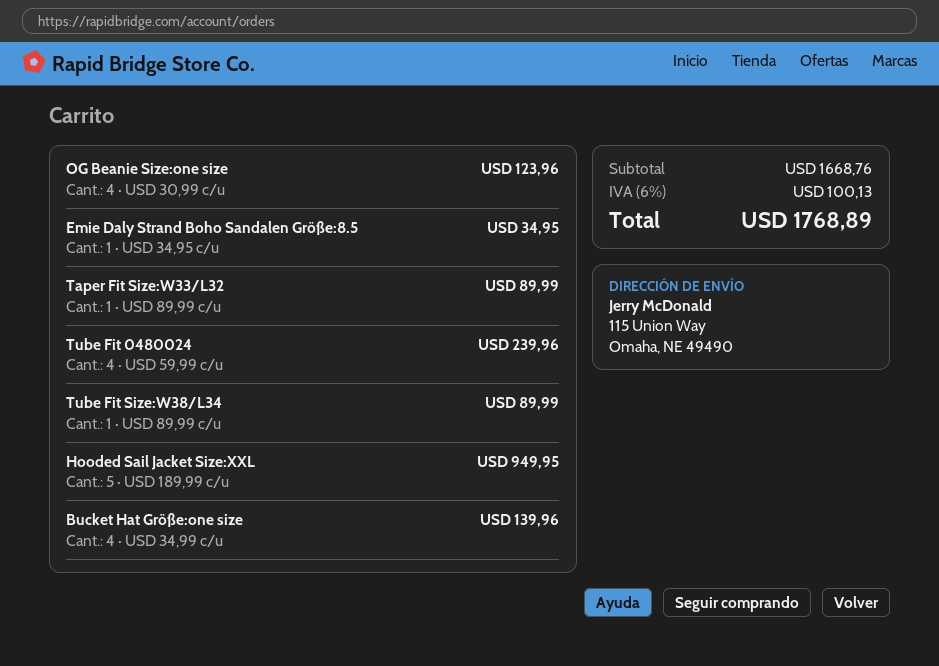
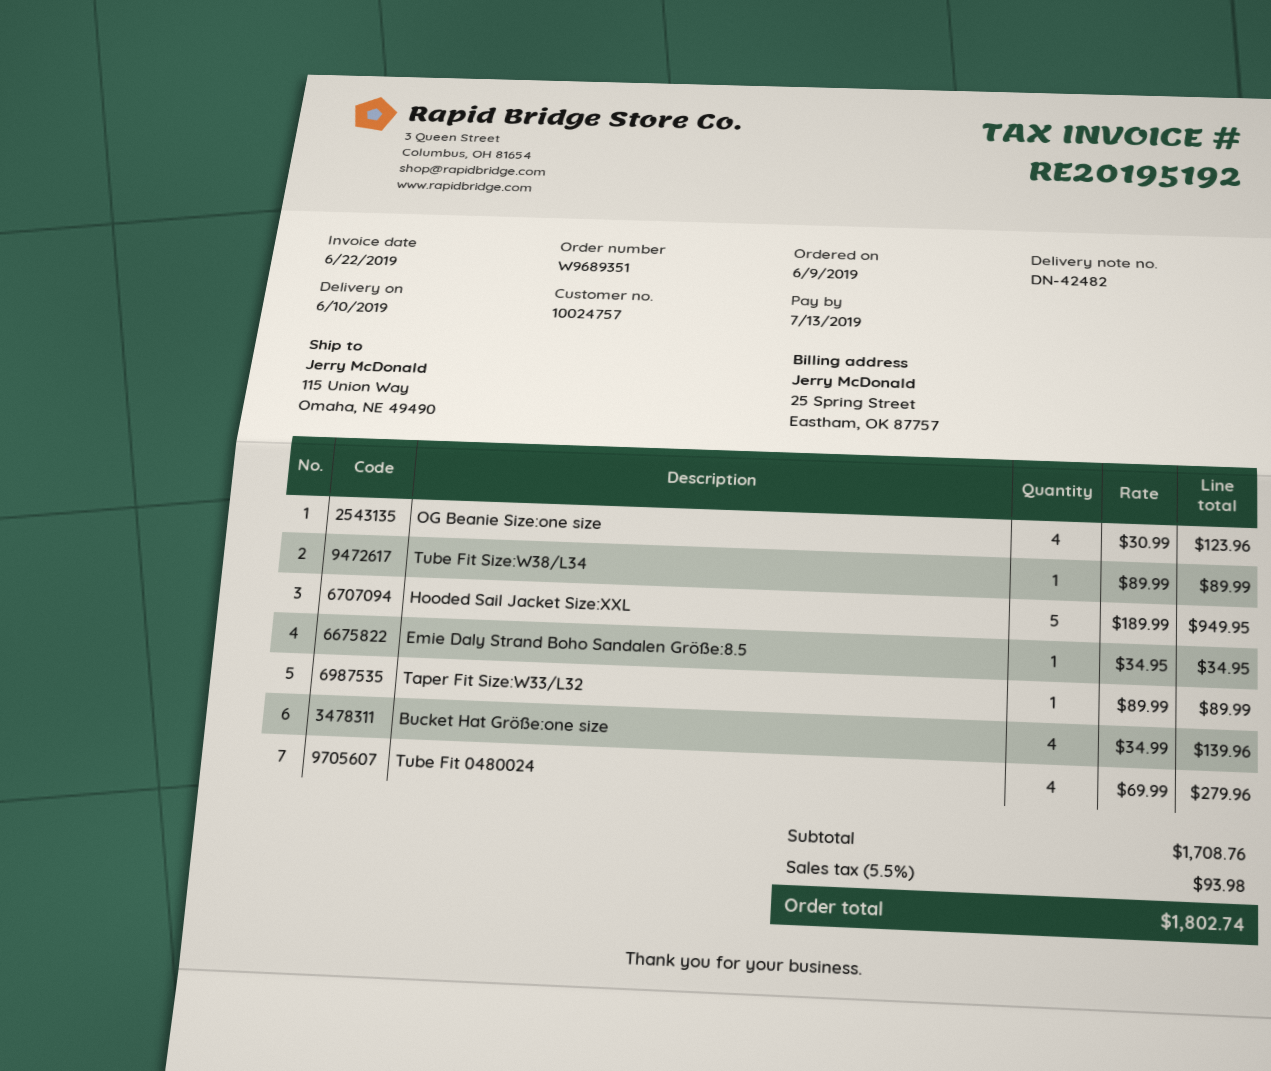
Tube Fit 0480024: 4 x 59.99 = 239.96 -> 4 x 69.99 = 279.96
subtotal: 1668.76 -> 1708.76
tax: 6% = 100.13 -> 5.5% = 93.98
total: 1768.89 -> 1802.74

